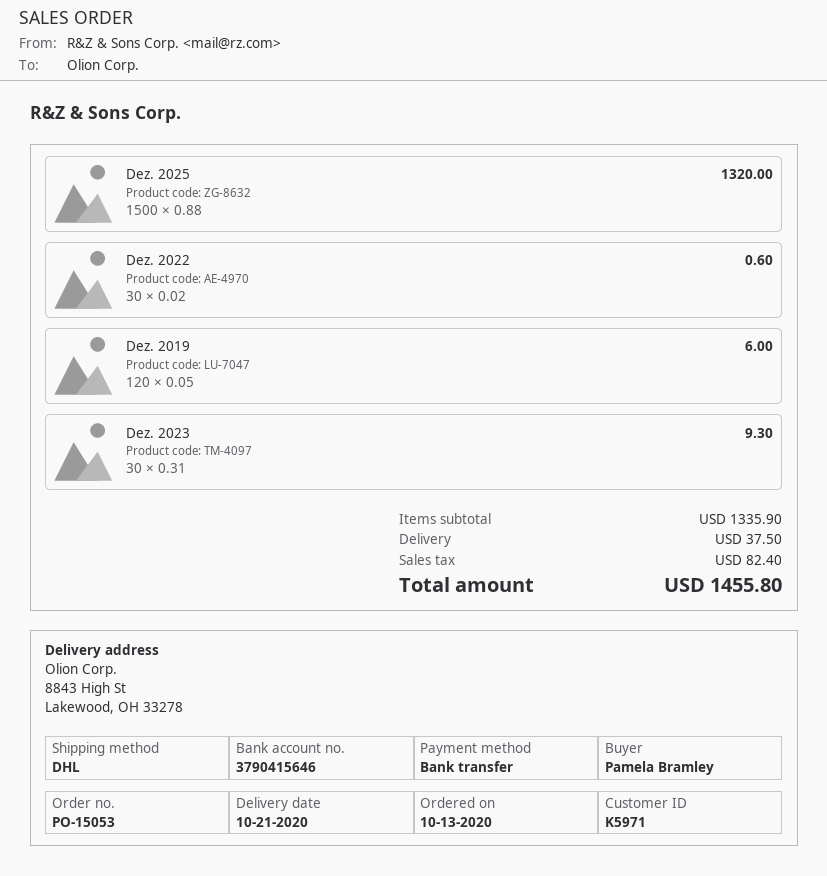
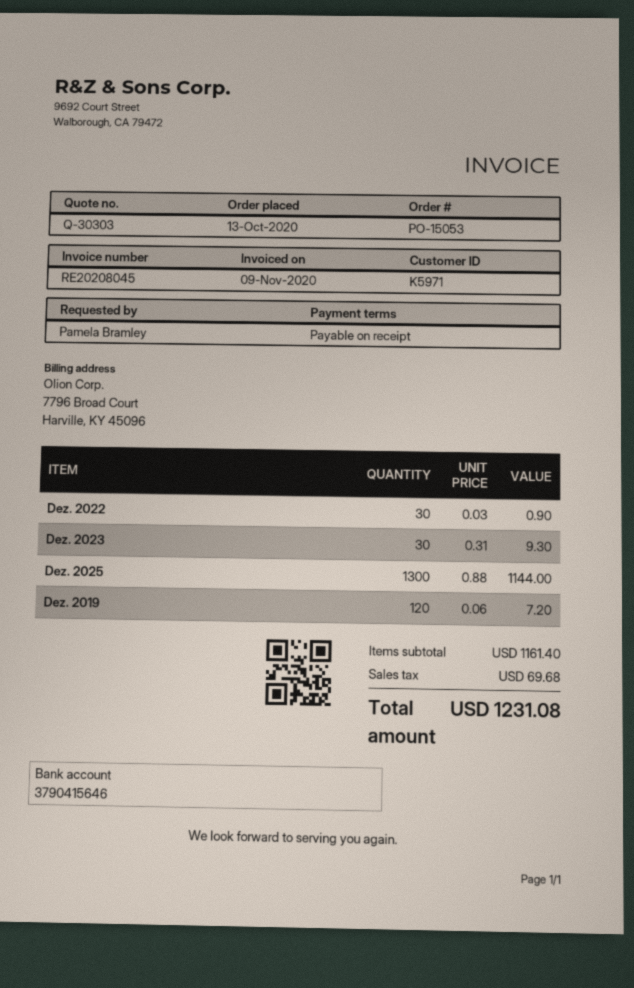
Dez. 2025: 1500 x 0.88 = 1320.00 -> 1300 x 0.88 = 1144.00
Dez. 2022: 30 x 0.02 = 0.60 -> 30 x 0.03 = 0.90
Dez. 2019: 120 x 0.05 = 6.00 -> 120 x 0.06 = 7.20
subtotal: 1335.90 -> 1161.40
shipping: 37.50 -> none
tax: 82.40 -> 69.68
total: 1455.80 -> 1231.08

